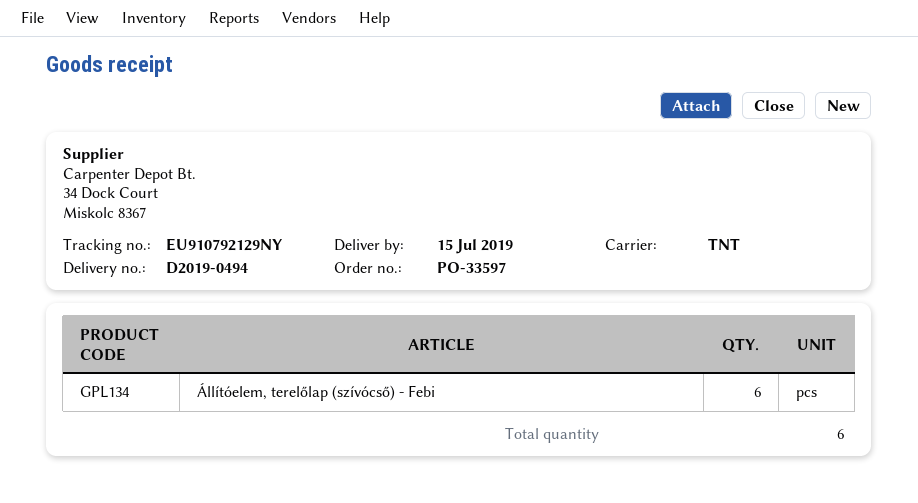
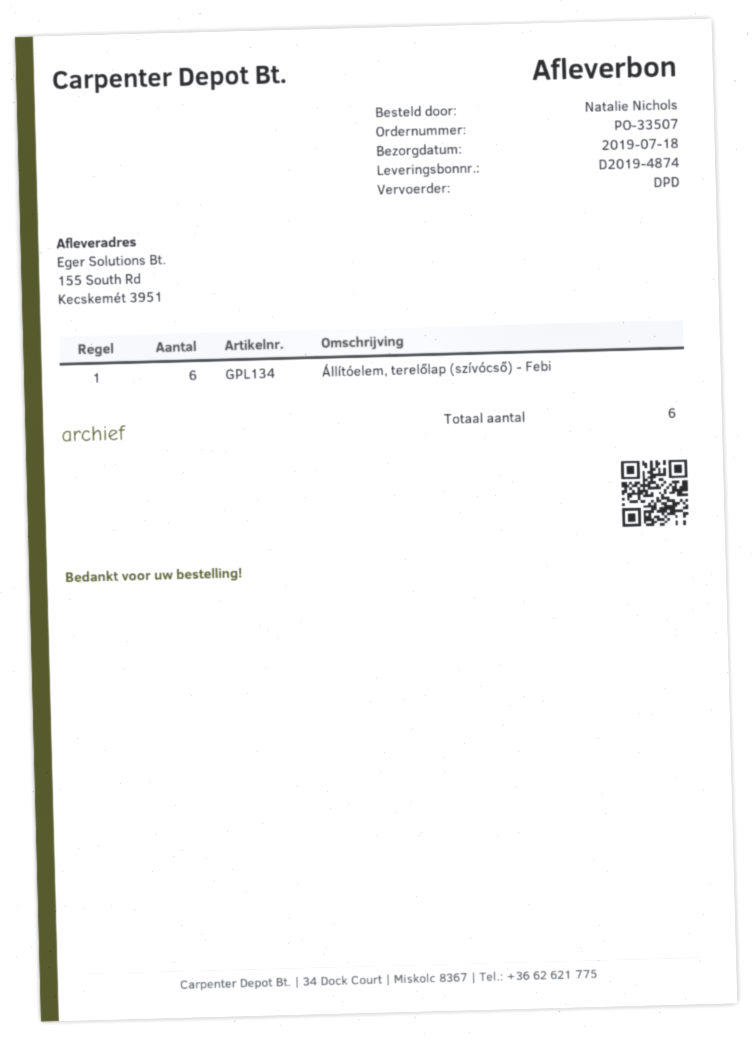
order number: PO-33597 -> PO-33507
delivery note number: D2019-0494 -> D2019-4874
delivery date: 2019-07-15 -> 2019-07-18
shipping method: TNT -> DPD

